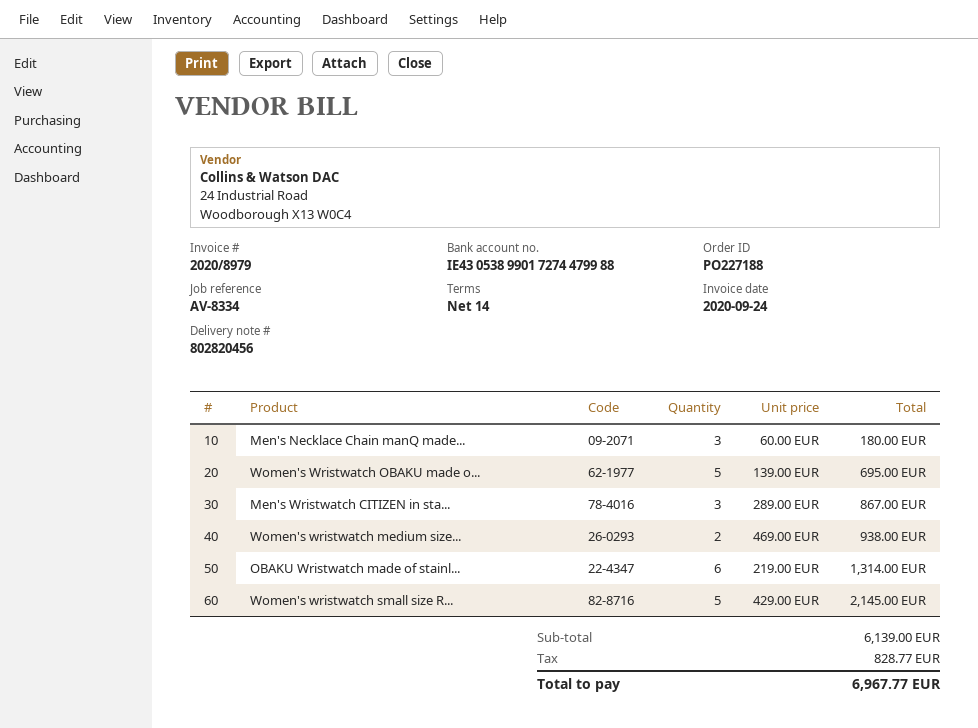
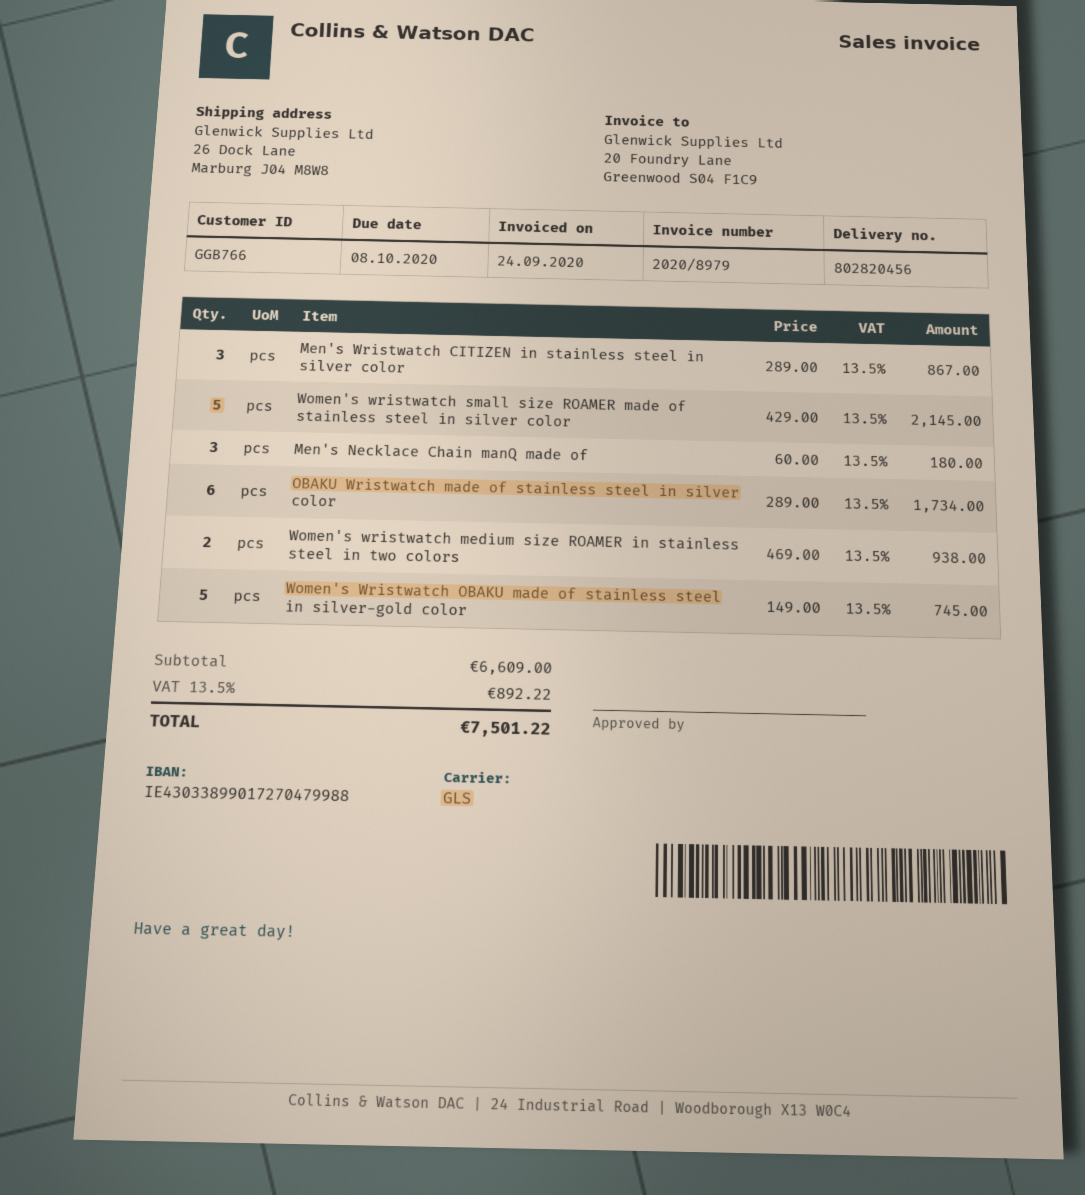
bank account: IE43053899017274479988 -> IE43033899017270479988
Women's Wristwatch OBAKU made o...: 5 x 139.00 = 695.00 -> 5 x 149.00 = 745.00
OBAKU Wristwatch made of stainl...: 6 x 219.00 = 1314.00 -> 6 x 289.00 = 1734.00
subtotal: 6139.00 -> 6609.00
tax: 828.77 -> 892.22
total: 6967.77 -> 7501.22

